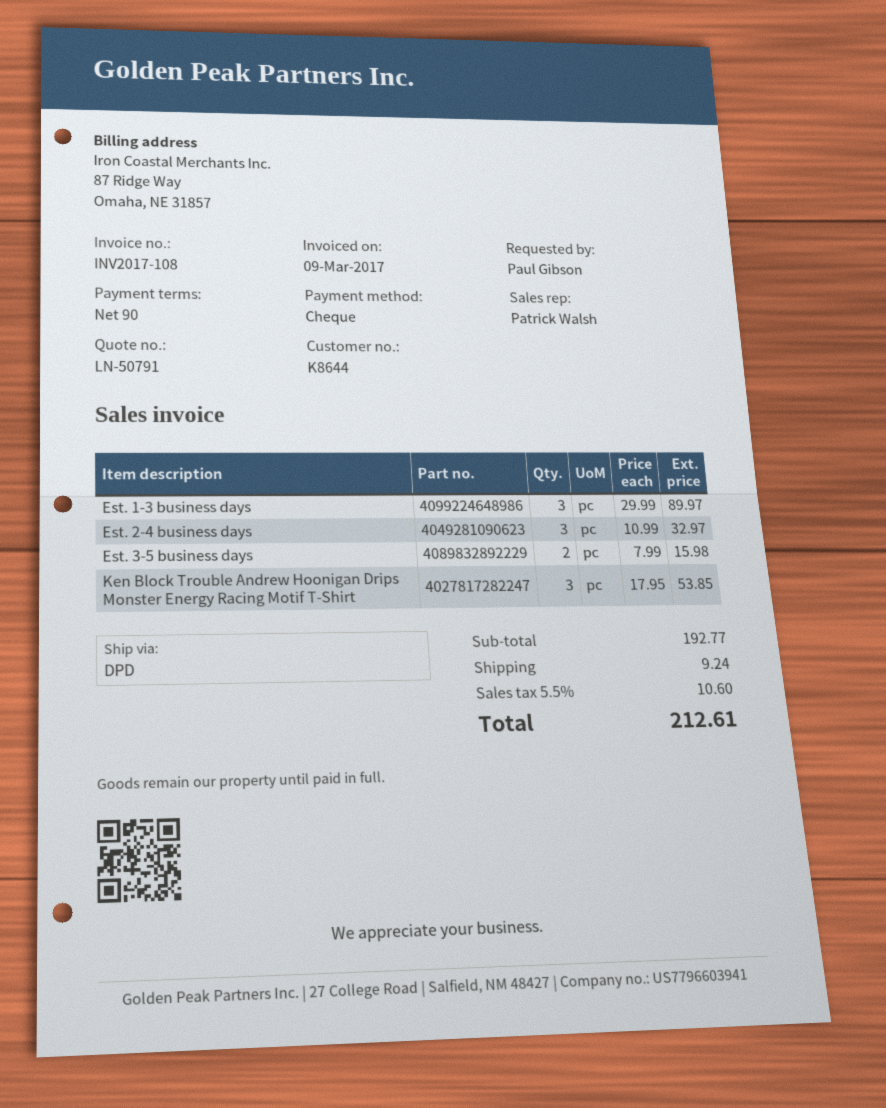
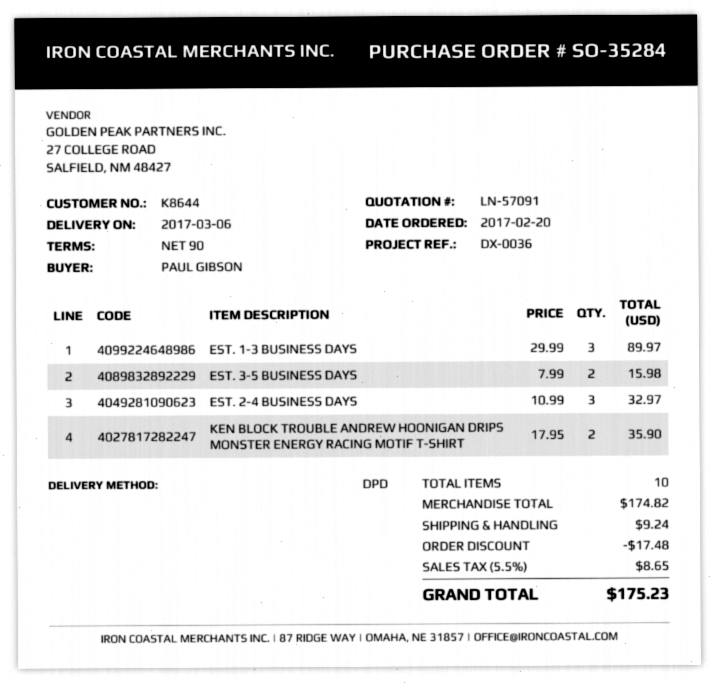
quote number: LN-50791 -> LN-57091
Ken Block Trouble Andrew Hoonigan Drips Monster Energy Racing Motif T-Shirt: 3 x 17.95 = 53.85 -> 2 x 17.95 = 35.90
subtotal: 192.77 -> 174.82
discount: none -> 17.48
tax: 5.5% = 10.60 -> 5.5% = 8.65
total: 212.61 -> 175.23

